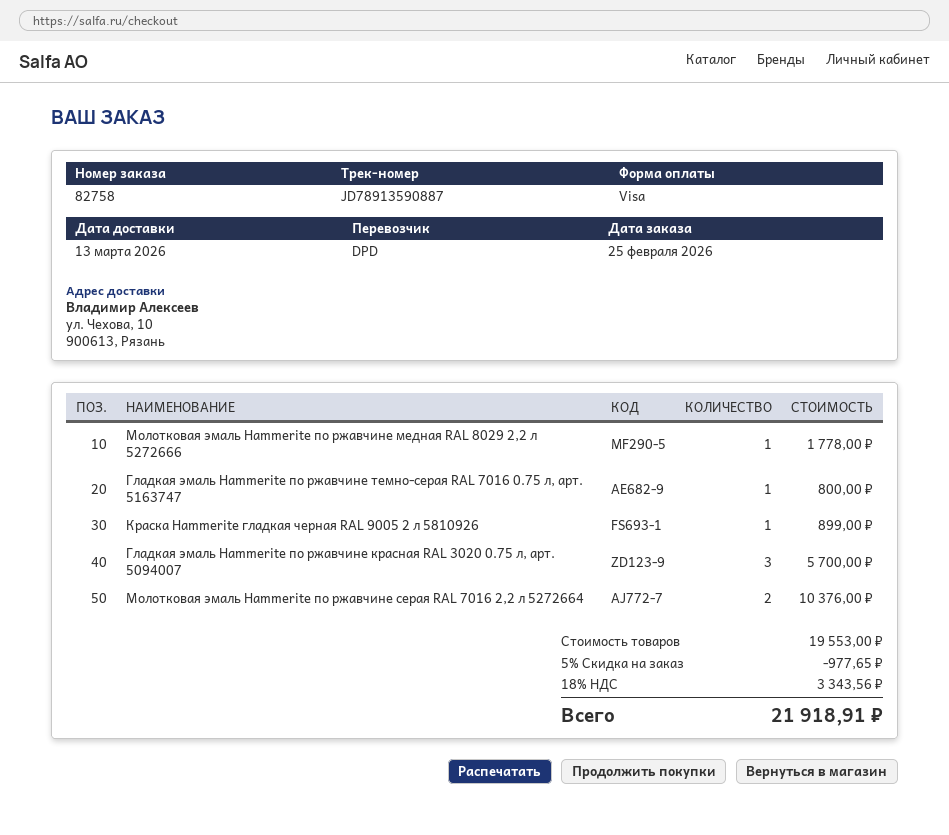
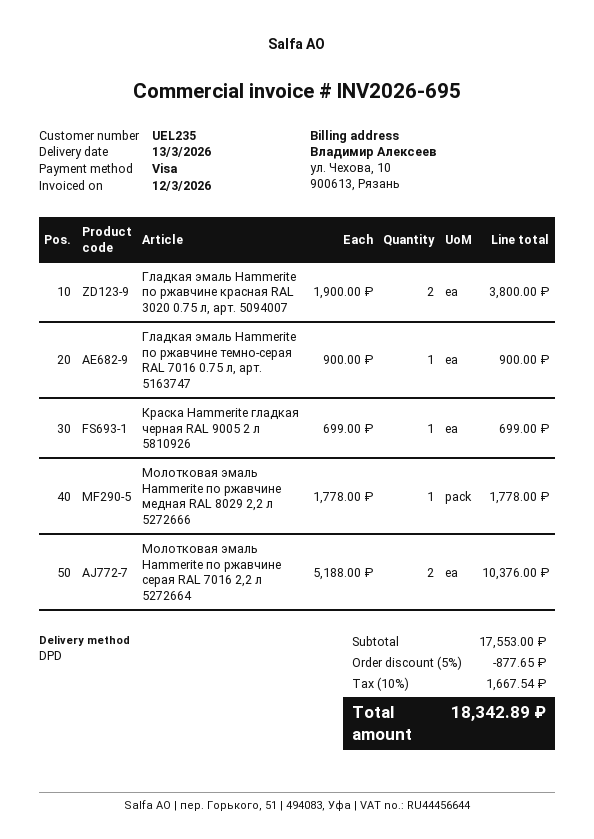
Гладкая эмаль Hammerite по ржавчине темно-серая RAL 7016 0.75 л, арт. 5163747: 1 for 800.00 -> 1 for 900.00
Краска Hammerite гладкая черная RAL 9005 2 л 5810926: 1 for 899.00 -> 1 for 699.00
Гладкая эмаль Hammerite по ржавчине красная RAL 3020 0.75 л, арт. 5094007: 3 for 5700.00 -> 2 for 3800.00
subtotal: 19553.00 -> 17553.00
discount: 5% = 977.65 -> 5% = 877.65
tax: 18% = 3343.56 -> 10% = 1667.54
total: 21918.91 -> 18342.89

